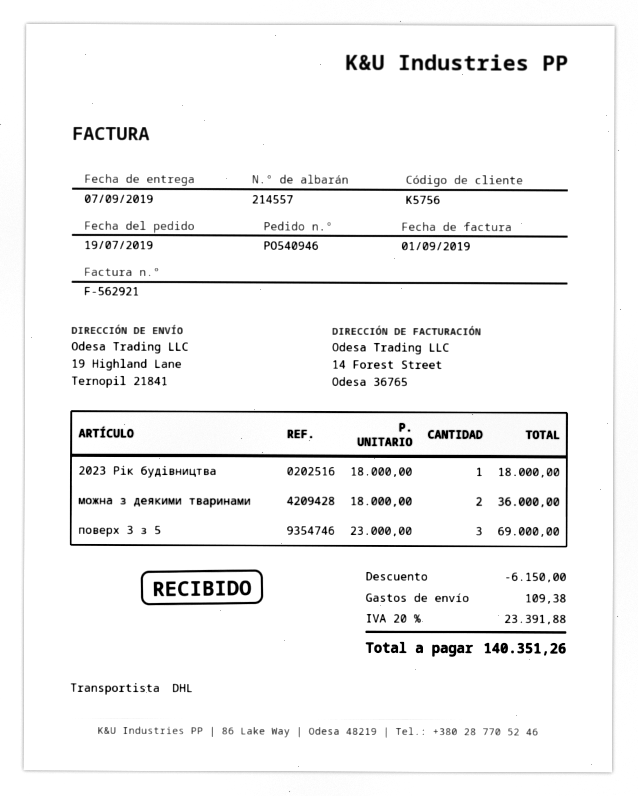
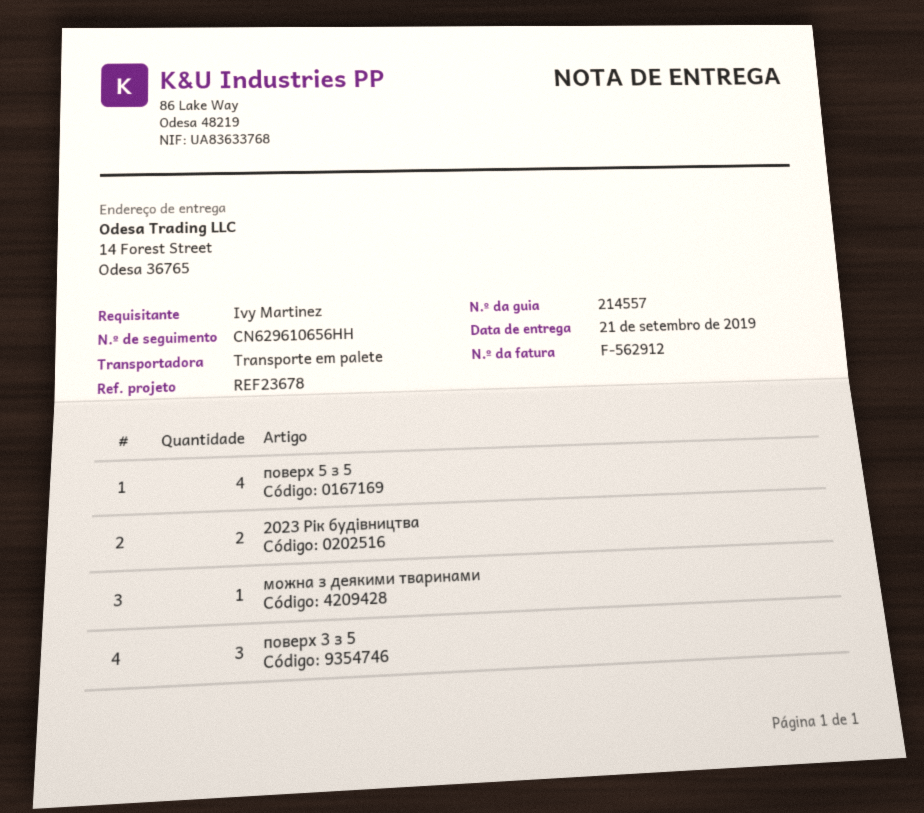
delivery date: 2019-09-07 -> 2019-09-21
invoice number: F-562921 -> F-562912
shipping method: DHL -> pallet freight
ship to: 19 Highland Lane, Ternopil 21841 -> 14 Forest Street, Odesa 36765
2023 Рік будівництва: 1 -> 2
можна з деякими тваринами: 2 -> 1
поверх 5 з 5: none -> 4

